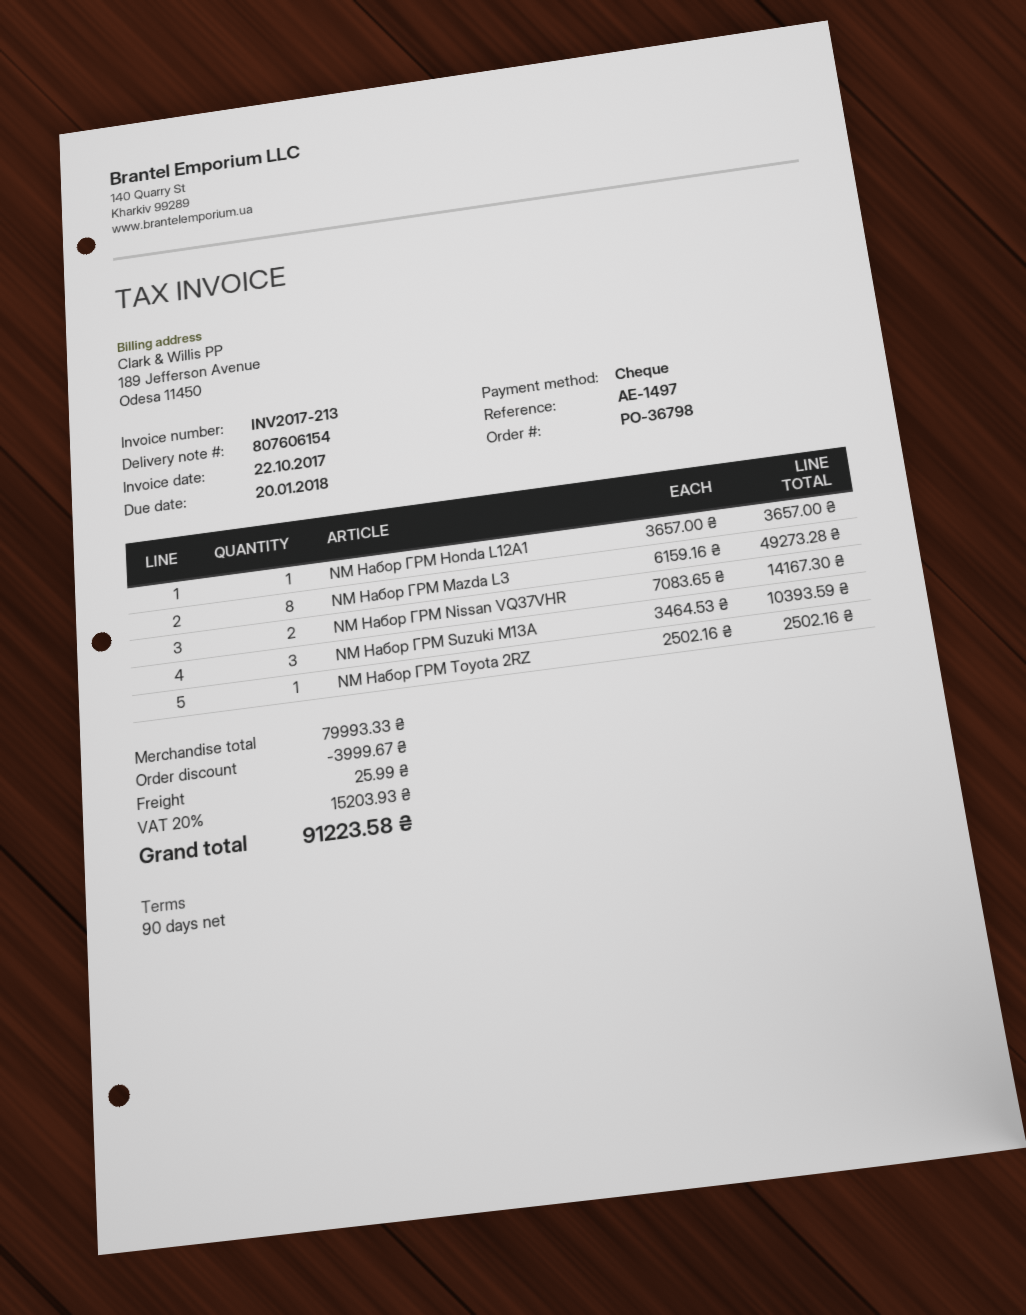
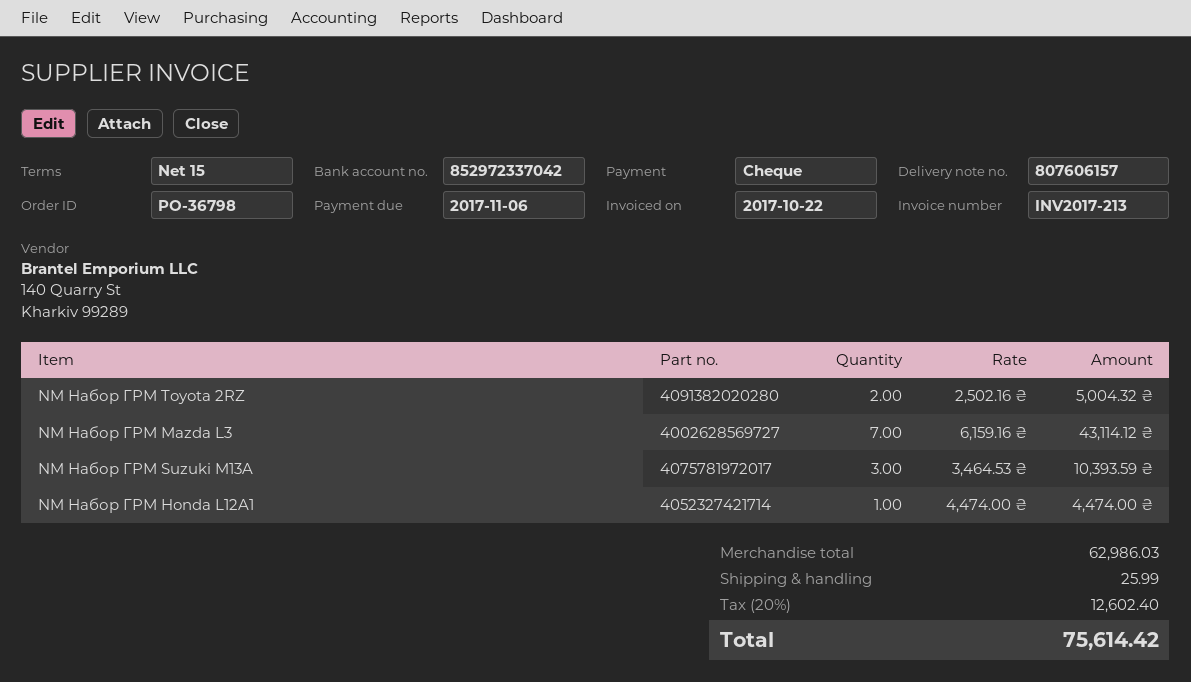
delivery note number: 807606154 -> 807606157
payment terms: 90 days -> 15 days
due date: 2018-01-20 -> 2017-11-06
NM Набор ГРМ Honda L12A1: 1 x 3657.00 = 3657.00 -> 1 x 4474.00 = 4474.00
NM Набор ГРМ Mazda L3: 8 x 6159.16 = 49273.28 -> 7 x 6159.16 = 43114.12
NM Набор ГРМ Nissan VQ37VHR: 2 x 7083.65 = 14167.30 -> none
NM Набор ГРМ Toyota 2RZ: 1 x 2502.16 = 2502.16 -> 2 x 2502.16 = 5004.32
subtotal: 79993.33 -> 62986.03
discount: 3999.67 -> none
tax: 20% = 15203.93 -> 20% = 12602.40
total: 91223.58 -> 75614.42

